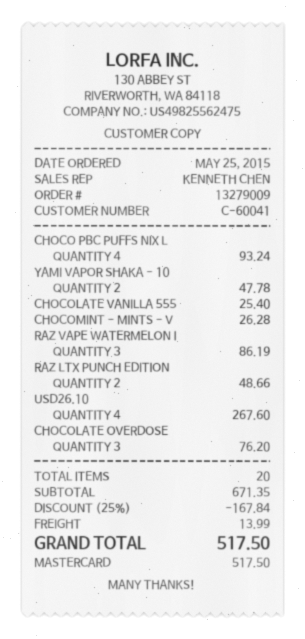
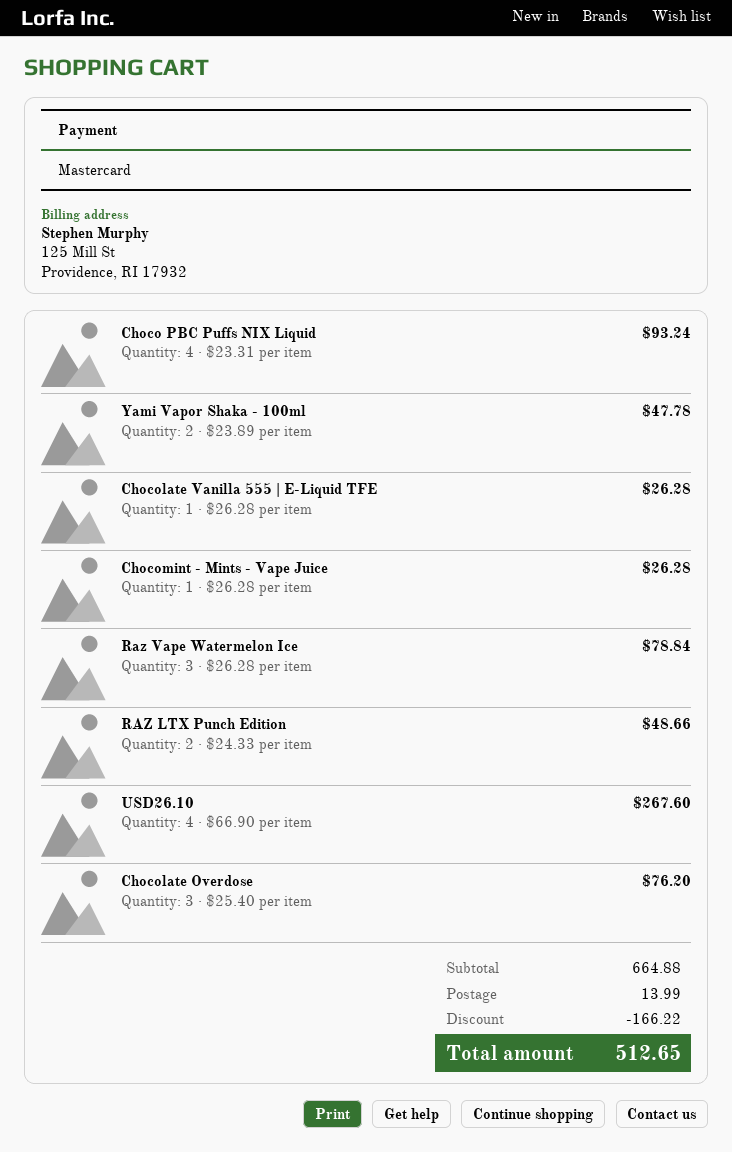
CHOCOLATE VANILLA 555: 1 for 25.40 -> 1 for 26.28
RAZ VAPE WATERMELON I: 3 for 86.19 -> 3 for 78.84
subtotal: 671.35 -> 664.88
discount: 167.84 -> 166.22
total: 517.50 -> 512.65

